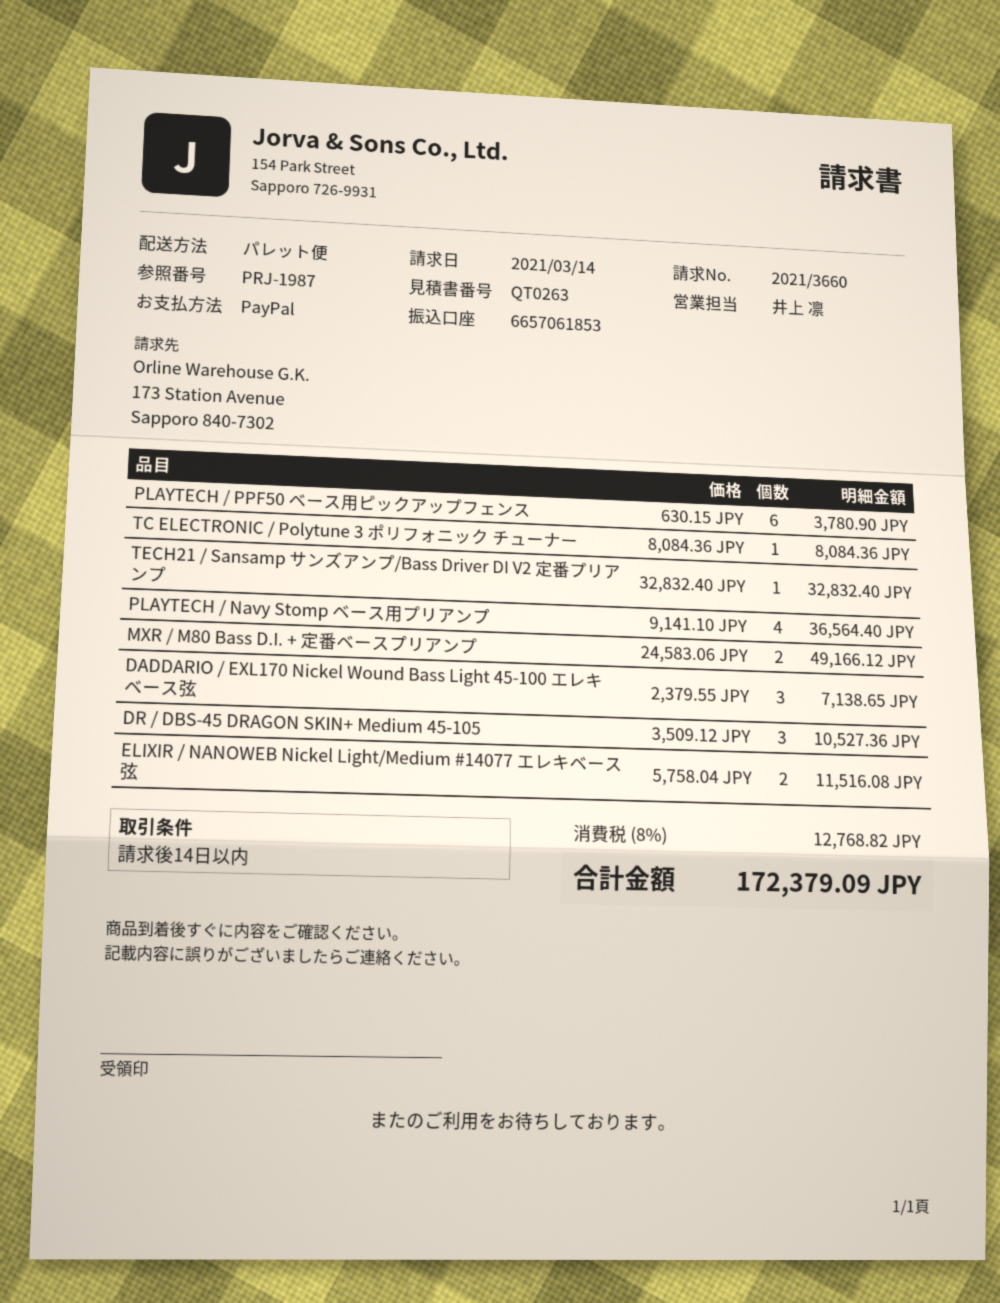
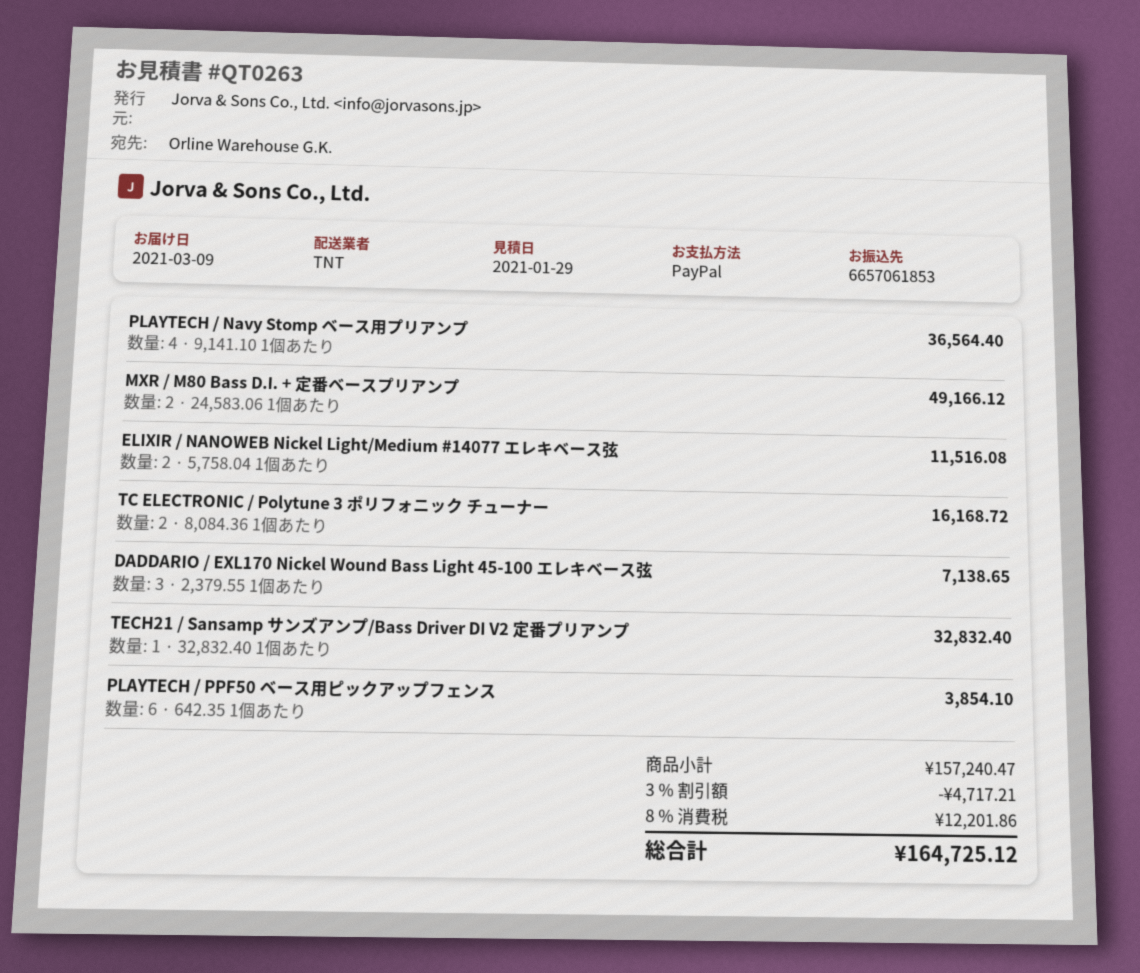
shipping method: pallet freight -> TNT
PLAYTECH / PPF50 ベース用ピックアップフェンス: 6 x 630.15 = 3780.90 -> 6 x 642.35 = 3854.10
TC ELECTRONIC / Polytune 3 ポリフォニック チューナー: 1 x 8084.36 = 8084.36 -> 2 x 8084.36 = 16168.72
DR / DBS-45 DRAGON SKIN+ Medium 45-105: 3 x 3509.12 = 10527.36 -> none
discount: none -> 3% = 4717.21
tax: 8% = 12768.82 -> 8% = 12201.86
total: 172379.09 -> 164725.12

